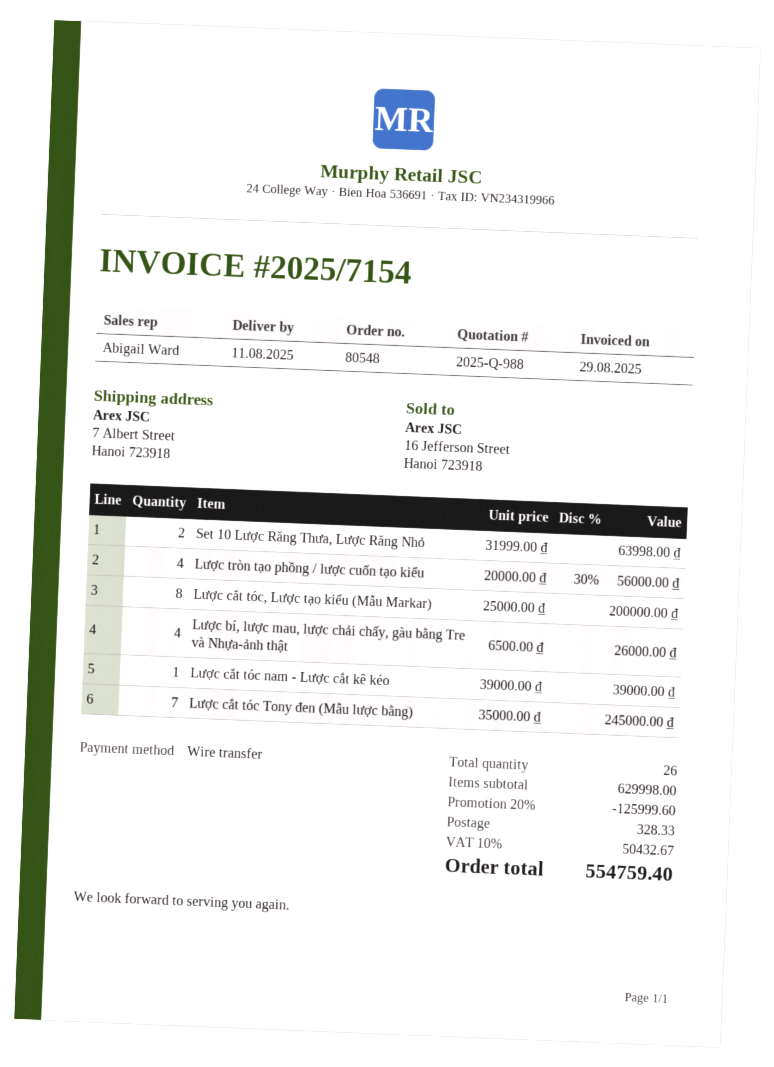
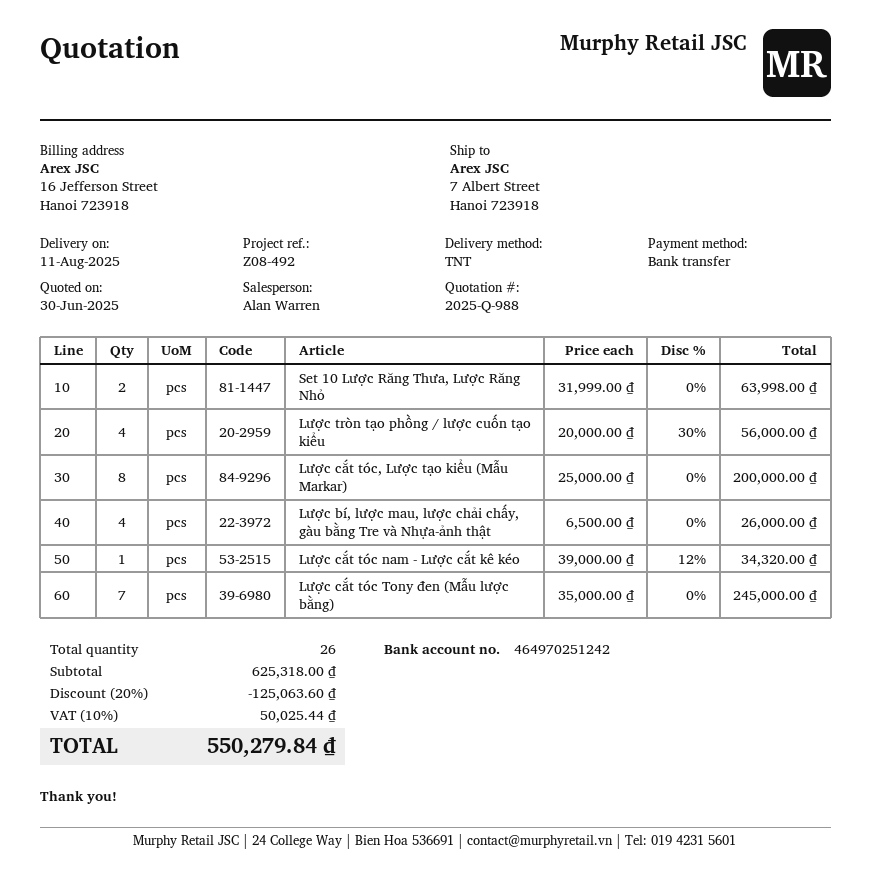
sales rep: Abigail Ward -> Alan Warren
Lược cắt tóc nam - Lược cắt kê kéo: 1 x 39000.00 = 39000.00 -> 1 x 39000.00 - 12% = 34320.00
subtotal: 629998.00 -> 625318.00
discount: 20% = 125999.60 -> 20% = 125063.60
shipping: 328.33 -> none
tax: 10% = 50432.67 -> 10% = 50025.44
total: 554759.40 -> 550279.84

